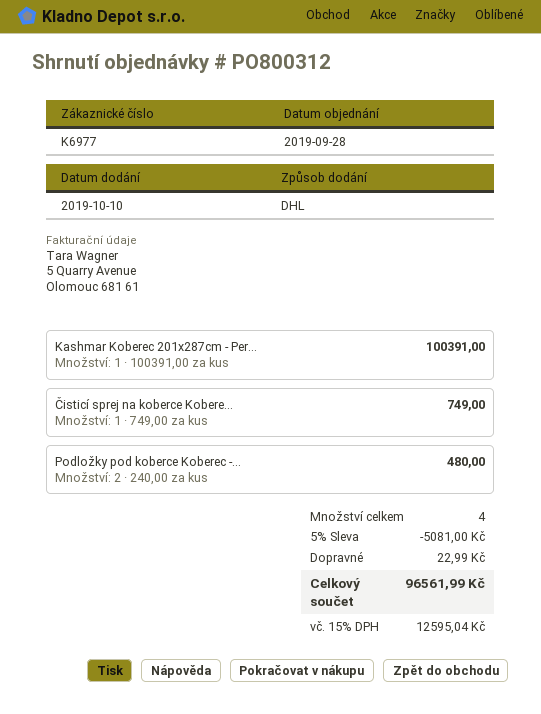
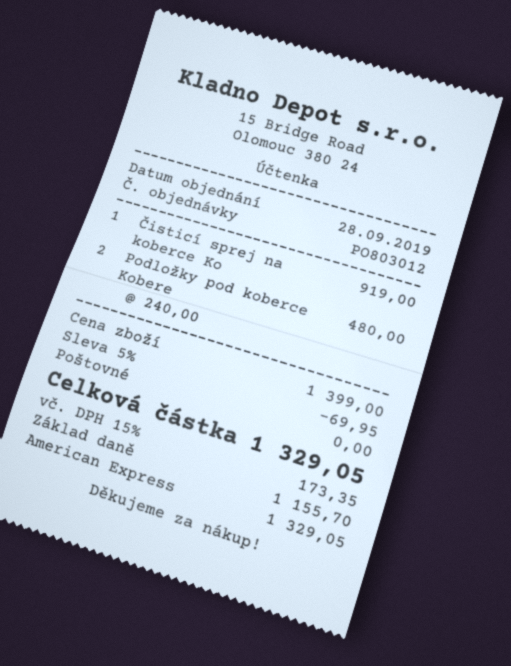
order number: PO800312 -> PO803012
Kashmar Koberec 201x287cm - Per...: 1 x 100391.00 = 100391.00 -> none
Čisticí sprej na koberce Kobere...: 1 x 749.00 = 749.00 -> 1 x 919.00 = 919.00
discount: 5% = 5081.00 -> 5% = 69.95
shipping: 22.99 -> 0.00
tax: 15% = 12595.04 -> 15% = 173.35
total: 96561.99 -> 1329.05

